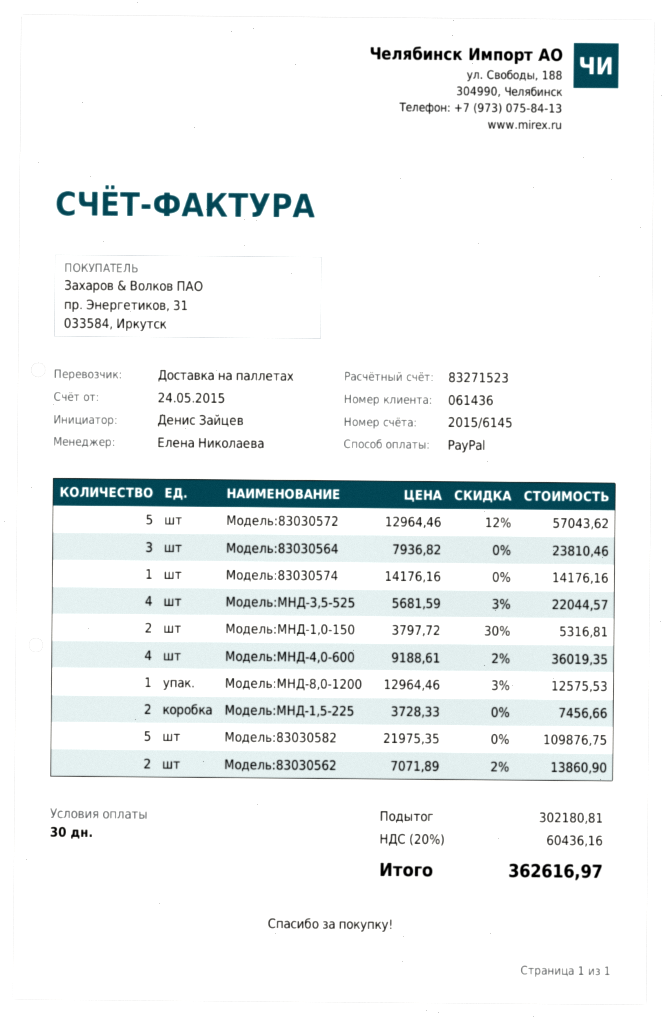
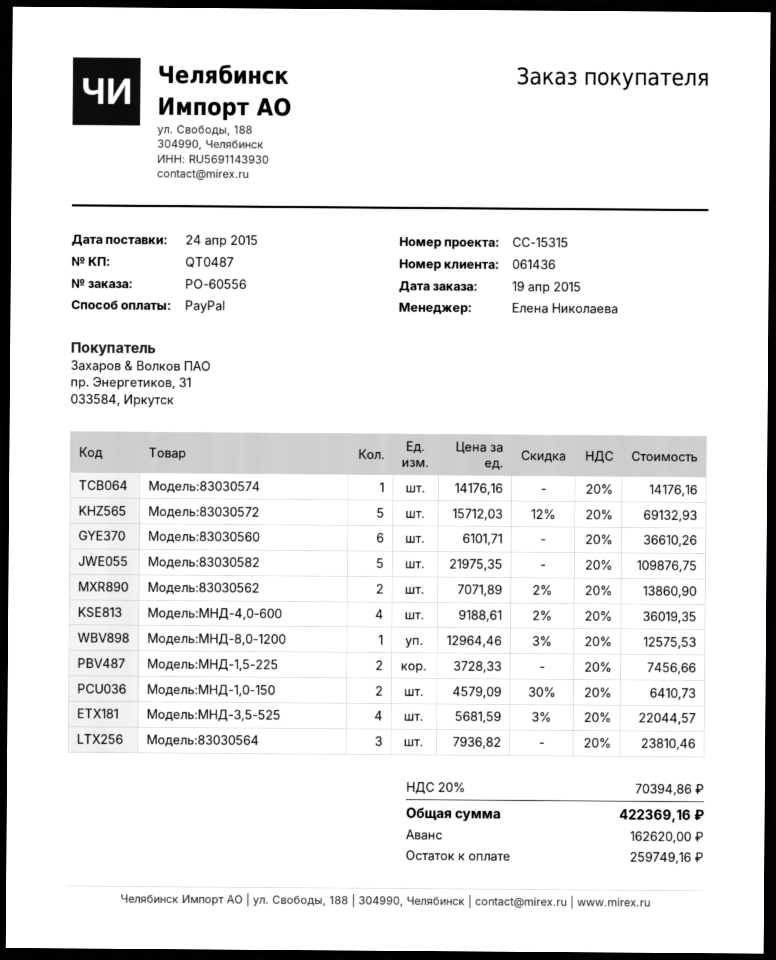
Модель:83030572: 5 x 12964.46 - 12% = 57043.62 -> 5 x 15712.03 - 12% = 69132.93
Модель:МНД-1,0-150: 2 x 3797.72 - 30% = 5316.81 -> 2 x 4579.09 - 30% = 6410.73
Модель:83030560: none -> 6 x 6101.71 = 36610.26
tax: 20% = 60436.16 -> 20% = 70394.86
total: 362616.97 -> 422369.16

